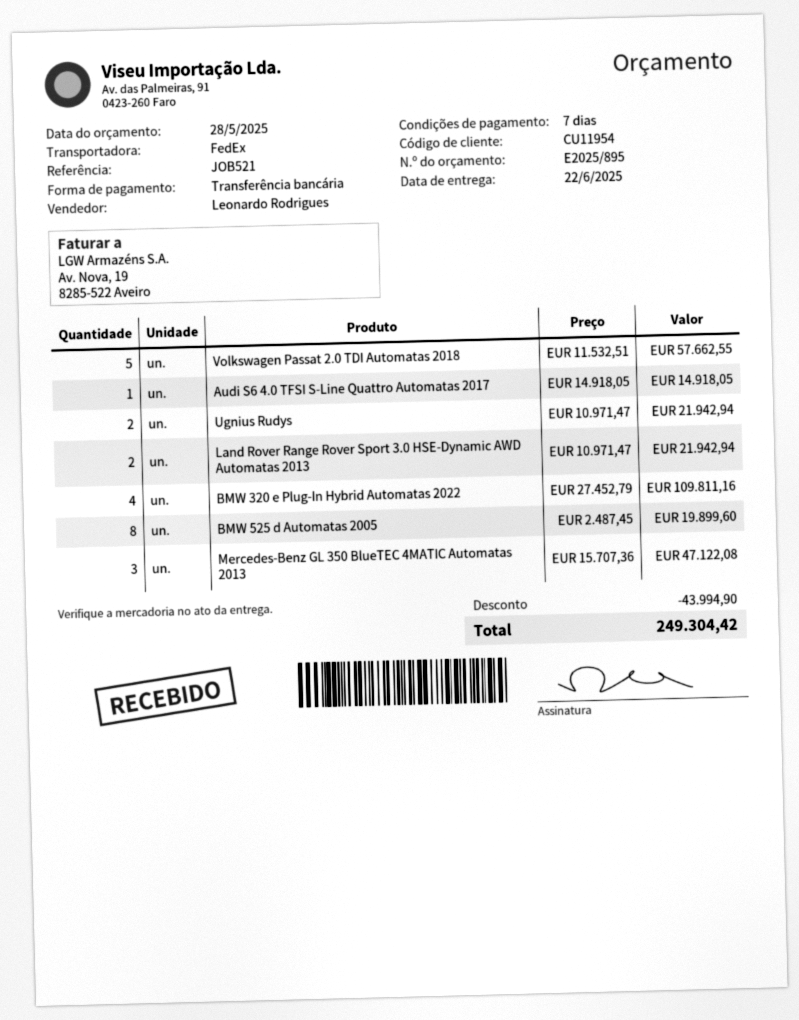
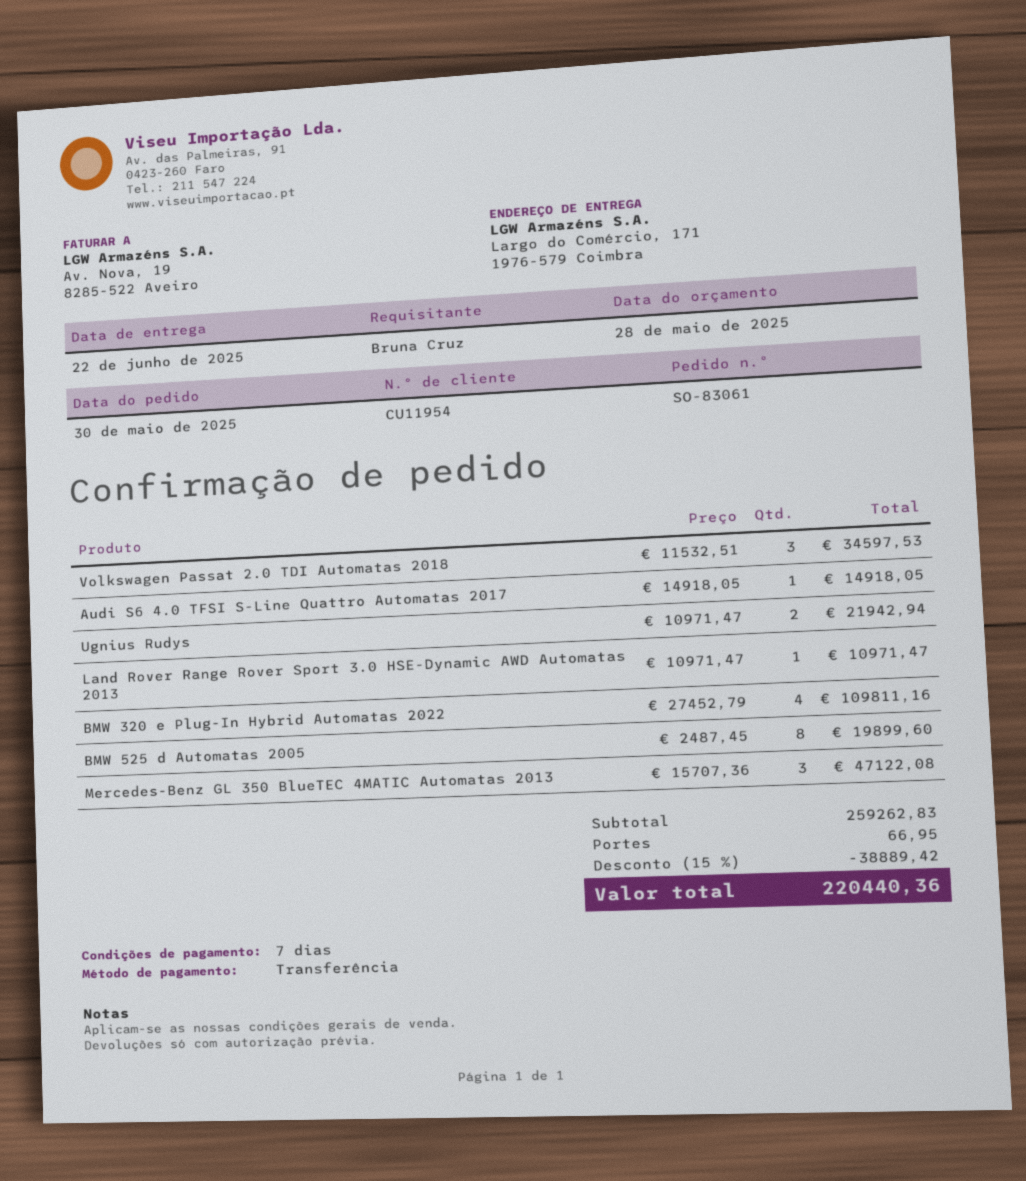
Volkswagen Passat 2.0 TDI Automatas 2018: 5 x 11532.51 = 57662.55 -> 3 x 11532.51 = 34597.53
Land Rover Range Rover Sport 3.0 HSE-Dynamic AWD Automatas 2013: 2 x 10971.47 = 21942.94 -> 1 x 10971.47 = 10971.47
discount: 43994.90 -> 38889.42
shipping: none -> 66.95
total: 249304.42 -> 220440.36

